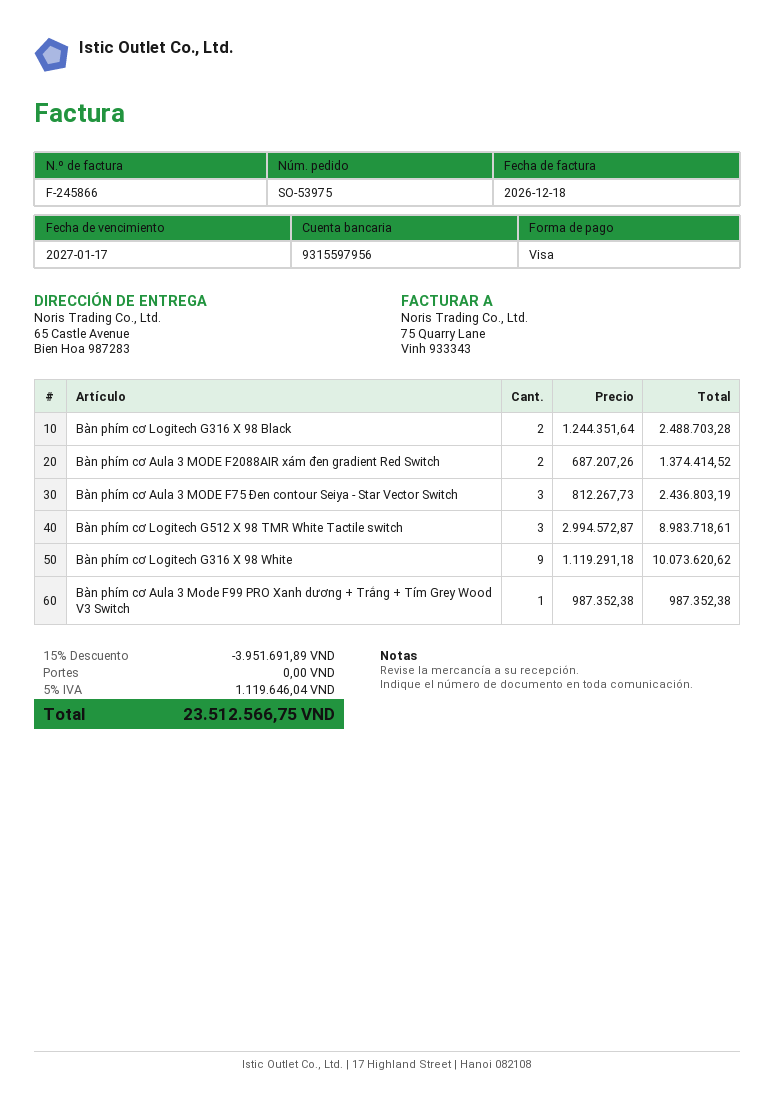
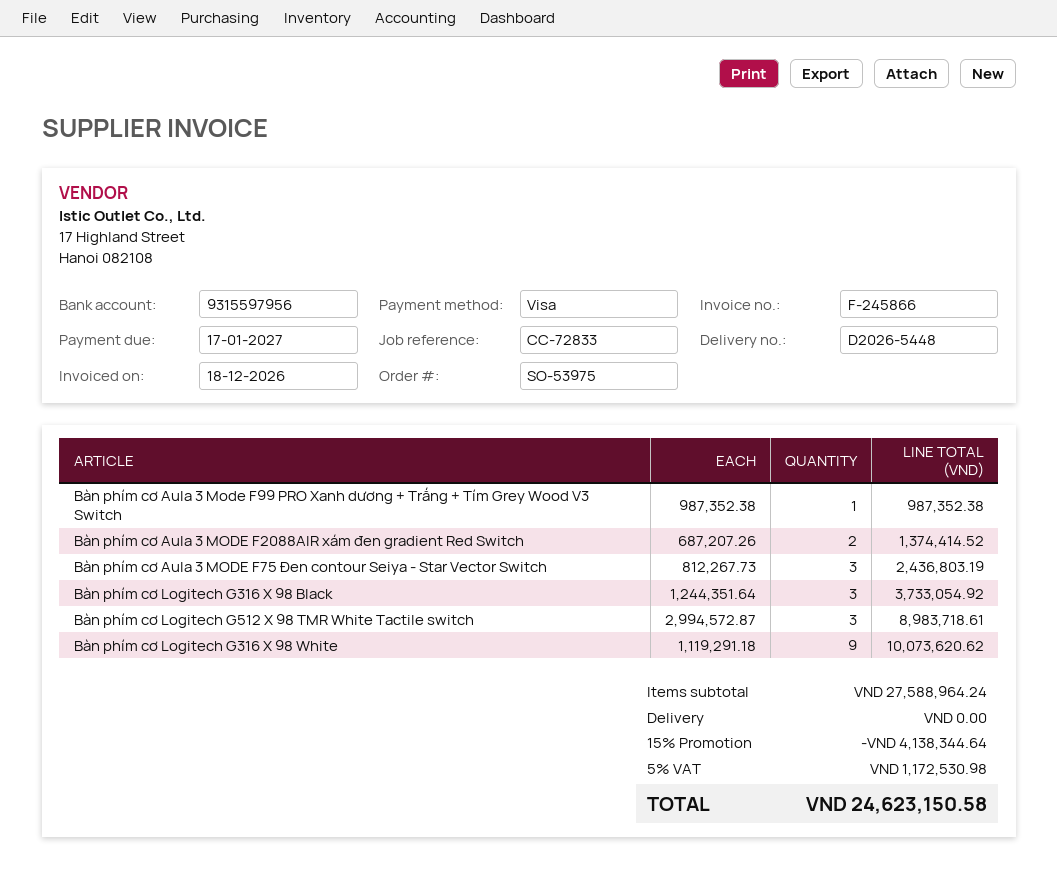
Bàn phím cơ Logitech G316 X 98 Black: 2 x 1244351.64 = 2488703.28 -> 3 x 1244351.64 = 3733054.92
discount: 15% = 3951691.89 -> 15% = 4138344.64
tax: 5% = 1119646.04 -> 5% = 1172530.98
total: 23512566.75 -> 24623150.58

